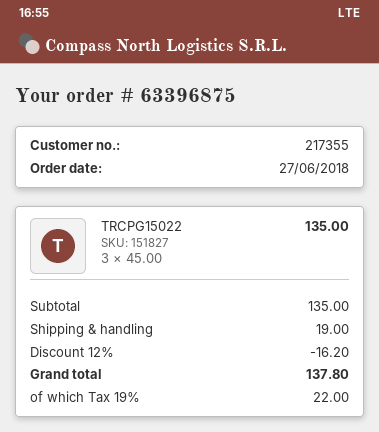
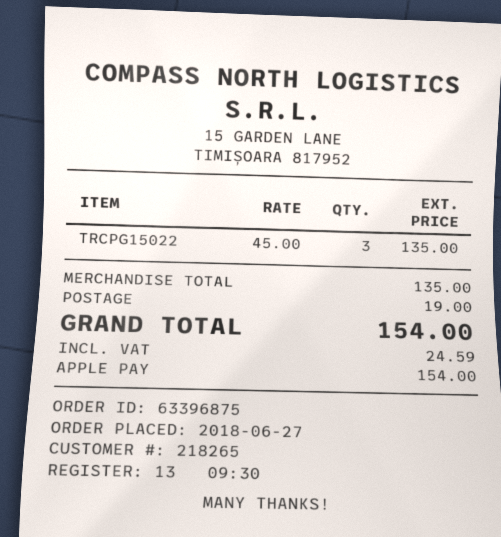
customer number: 217355 -> 218265
discount: 12% = 16.20 -> none
tax: 22.00 -> 24.59
total: 137.80 -> 154.00

